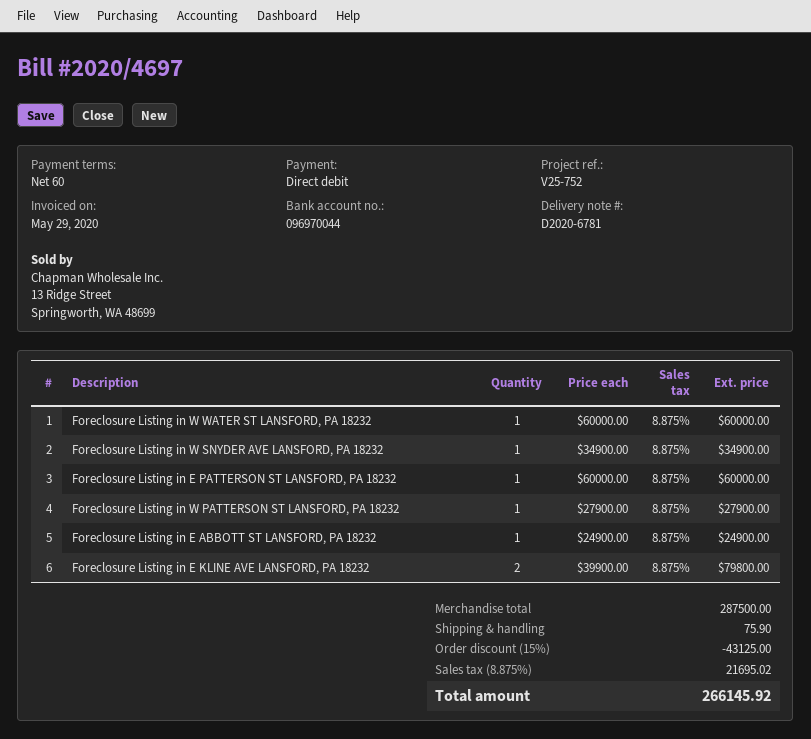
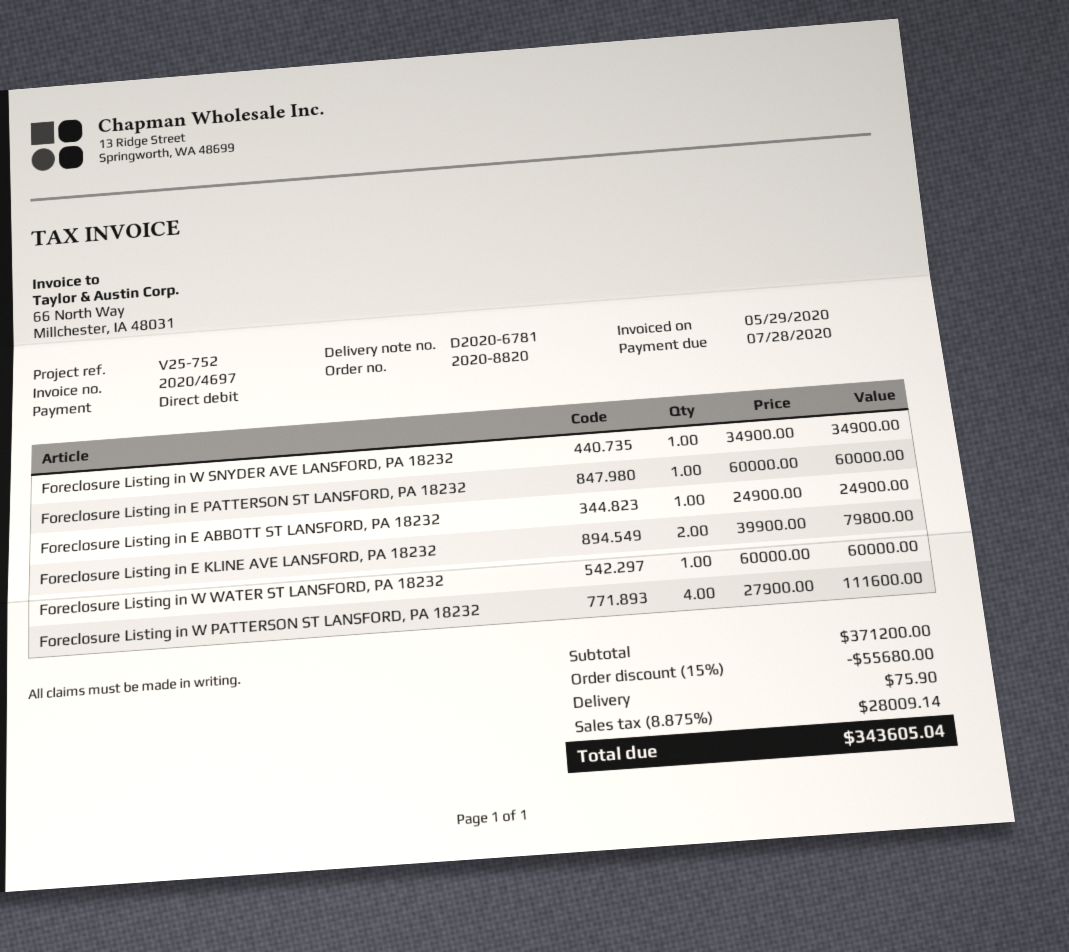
Foreclosure Listing in W PATTERSON ST LANSFORD, PA 18232: 1 x 27900.00 = 27900.00 -> 4 x 27900.00 = 111600.00
subtotal: 287500.00 -> 371200.00
discount: 15% = 43125.00 -> 15% = 55680.00
tax: 8.875% = 21695.02 -> 8.875% = 28009.14
total: 266145.92 -> 343605.04

